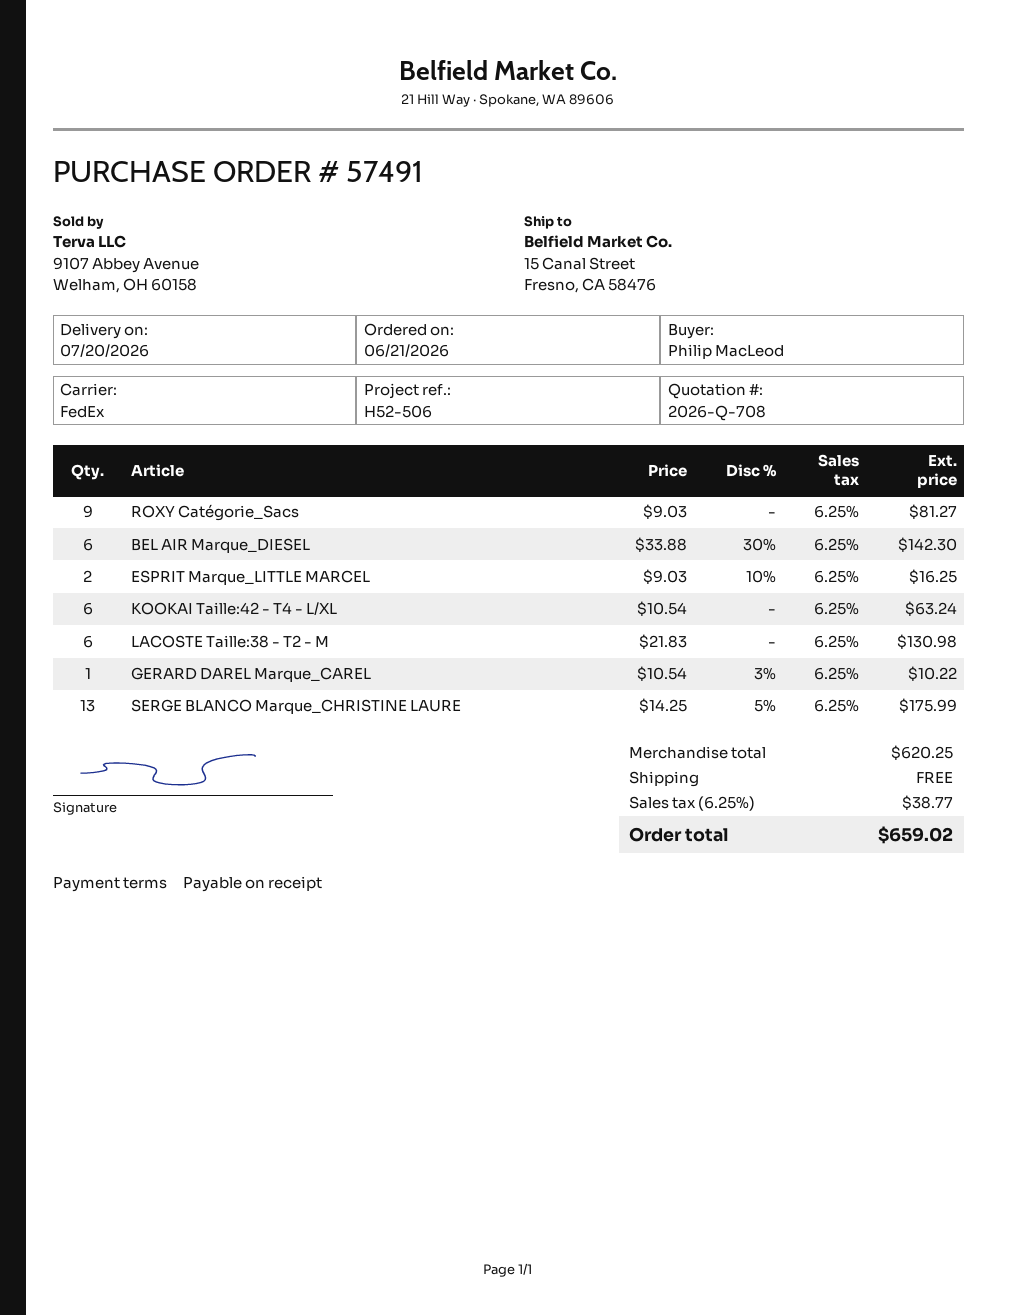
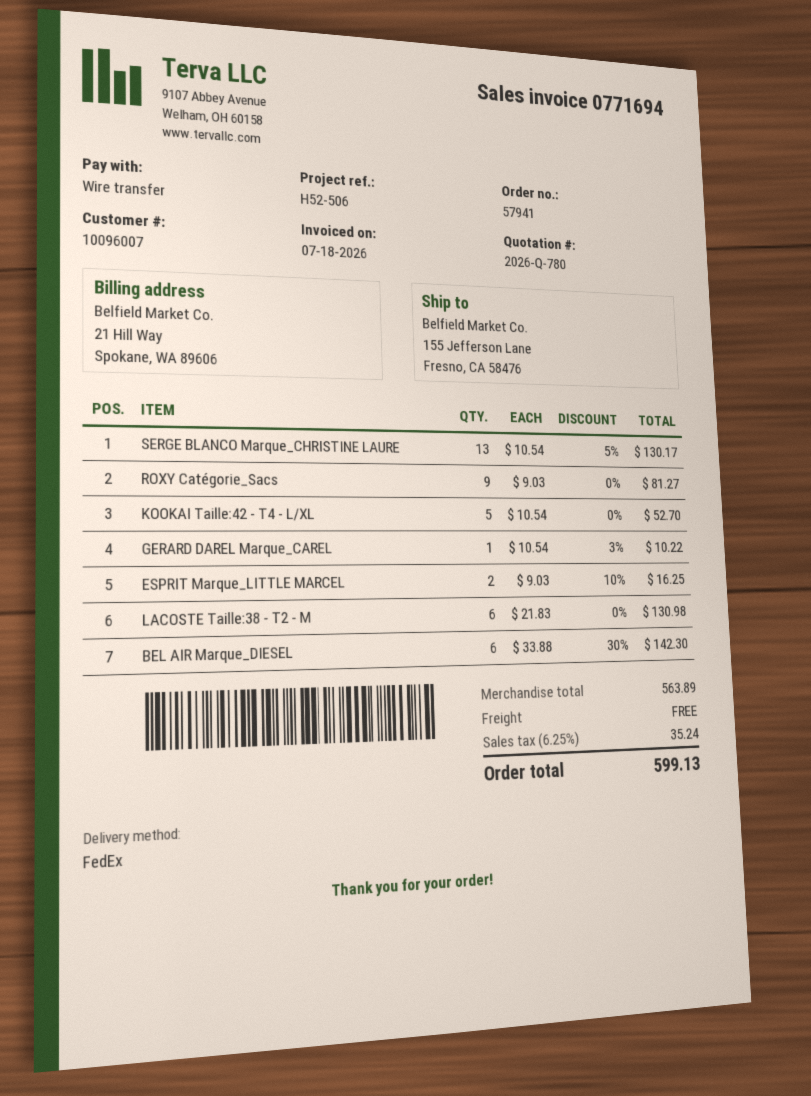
quote number: 2026-Q-708 -> 2026-Q-780
order number: 57491 -> 57941
ship to: 15 Canal Street, Fresno, CA 58476 -> 155 Jefferson Lane, Fresno, CA 58476
KOOKAI Taille:42 - T4 - L/XL: 6 x 10.54 = 63.24 -> 5 x 10.54 = 52.70
SERGE BLANCO Marque_CHRISTINE LAURE: 13 x 14.25 - 5% = 175.99 -> 13 x 10.54 - 5% = 130.17
subtotal: 620.25 -> 563.89
tax: 6.25% = 38.77 -> 6.25% = 35.24
total: 659.02 -> 599.13

